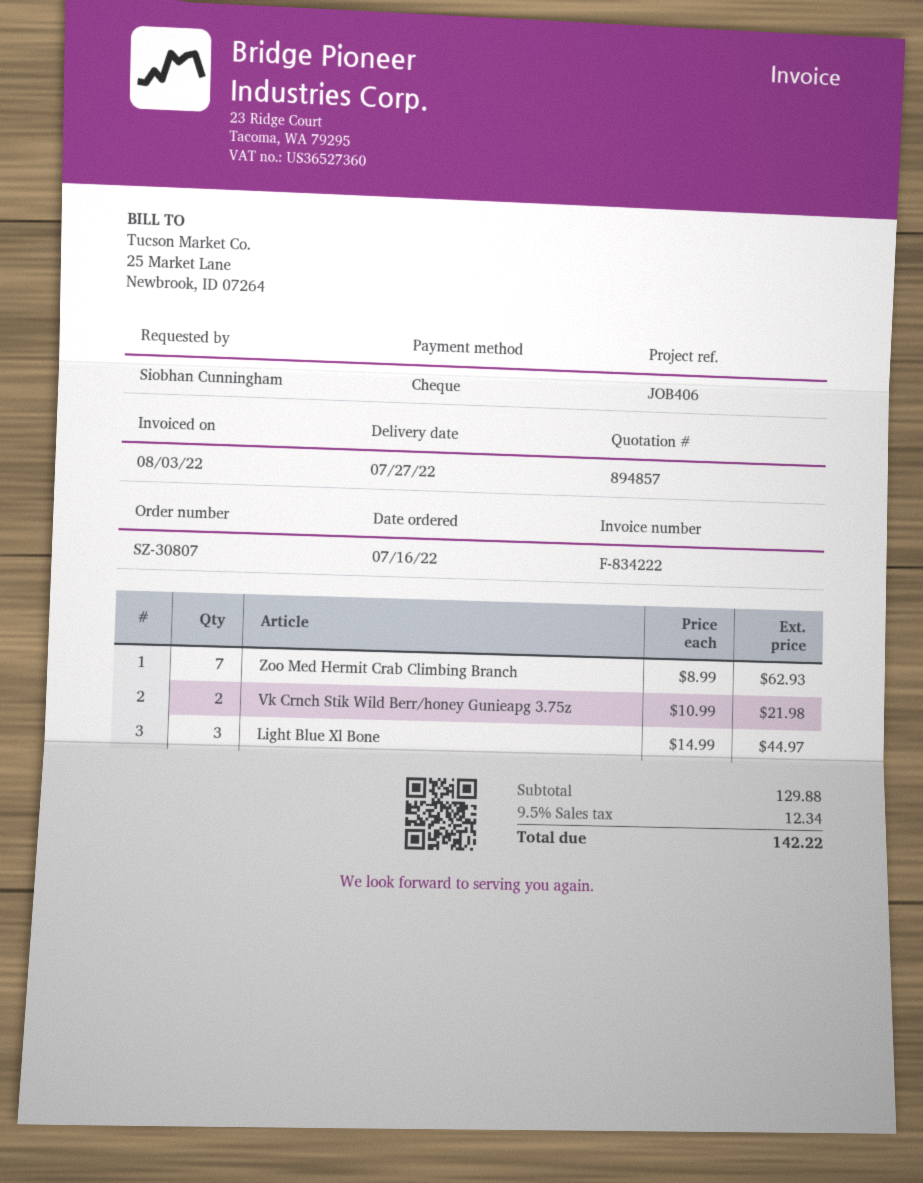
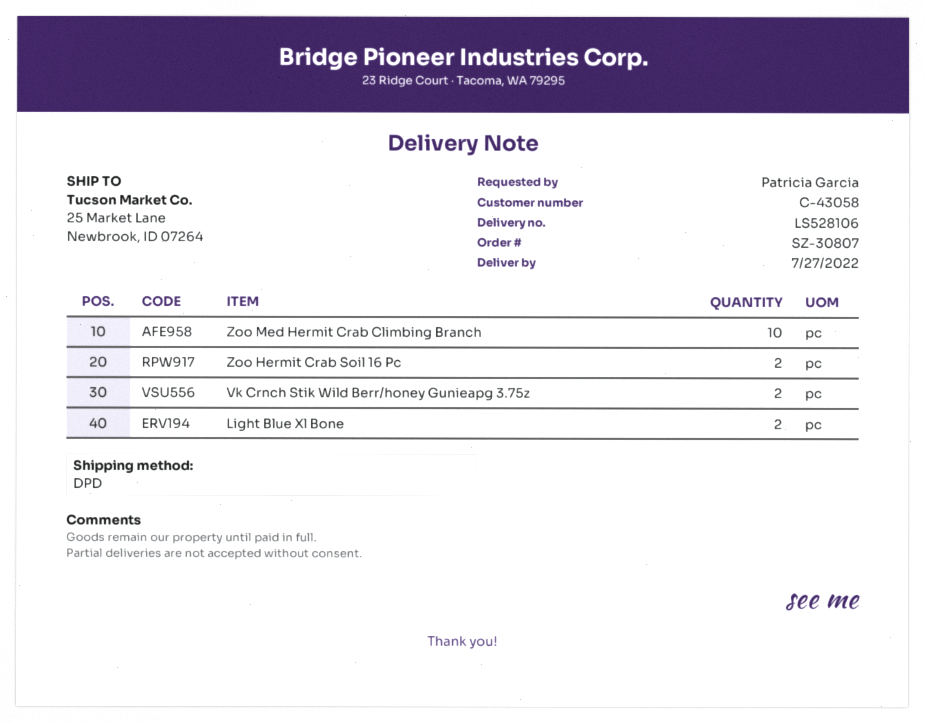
ordered by: Siobhan Cunningham -> Patricia Garcia
Zoo Med Hermit Crab Climbing Branch: 7 -> 10
Light Blue Xl Bone: 3 -> 2
Zoo Hermit Crab Soil 16 Pc: none -> 2

